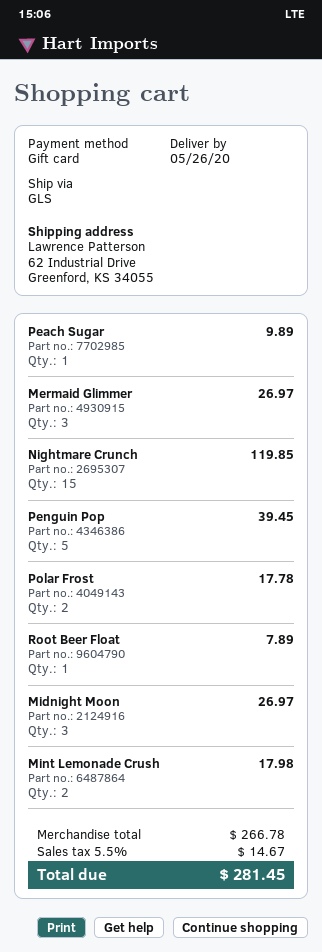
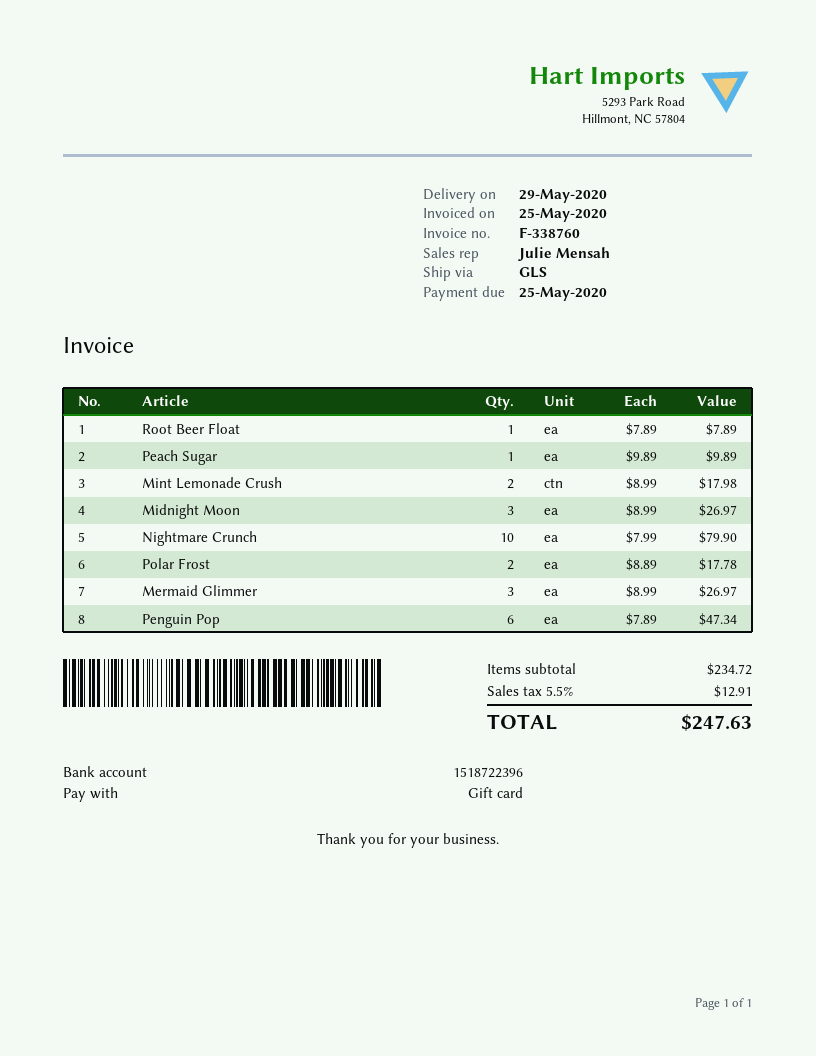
delivery date: 2020-05-26 -> 2020-05-29
Nightmare Crunch: 15 for 119.85 -> 10 for 79.90
Penguin Pop: 5 for 39.45 -> 6 for 47.34
subtotal: 266.78 -> 234.72
tax: 5.5% = 14.67 -> 5.5% = 12.91
total: 281.45 -> 247.63

